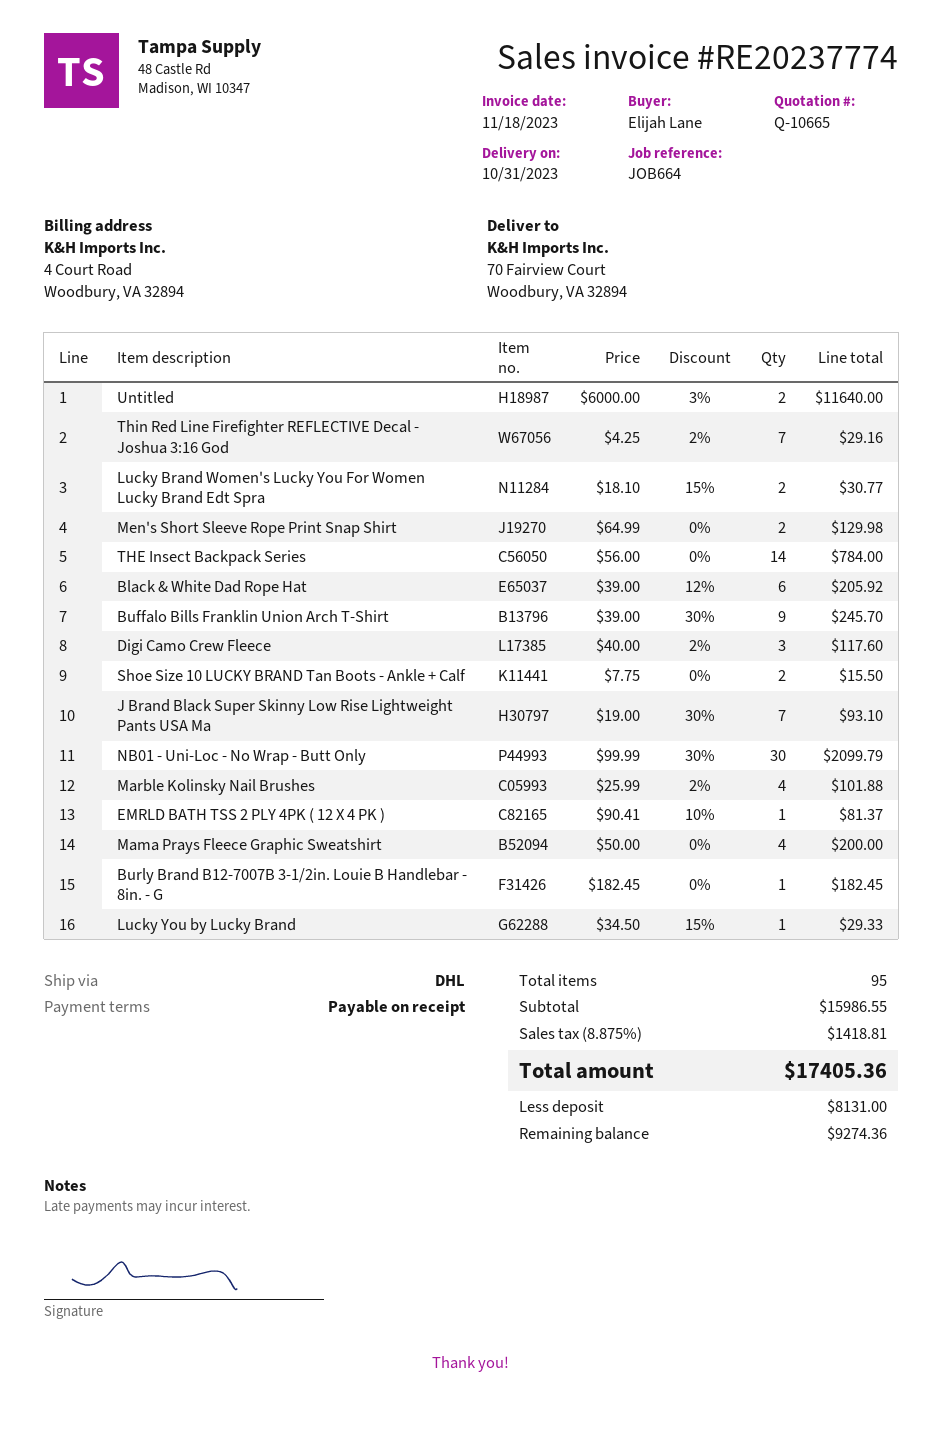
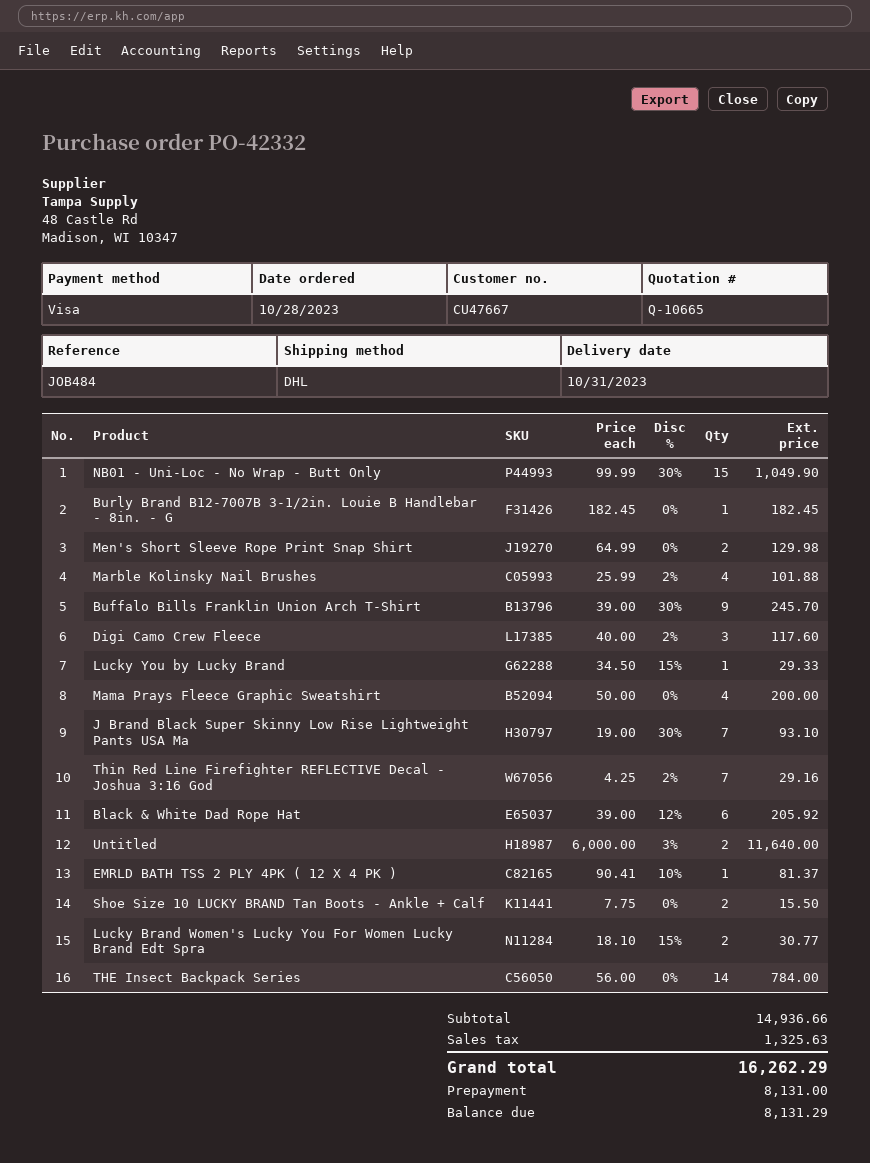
reference: JOB664 -> JOB484
NB01 - Uni-Loc - No Wrap - Butt Only: 30 x 99.99 - 30% = 2099.79 -> 15 x 99.99 - 30% = 1049.90
subtotal: 15986.55 -> 14936.66
tax: 1418.81 -> 1325.63
total: 17405.36 -> 16262.29
balance: 9274.36 -> 8131.29

